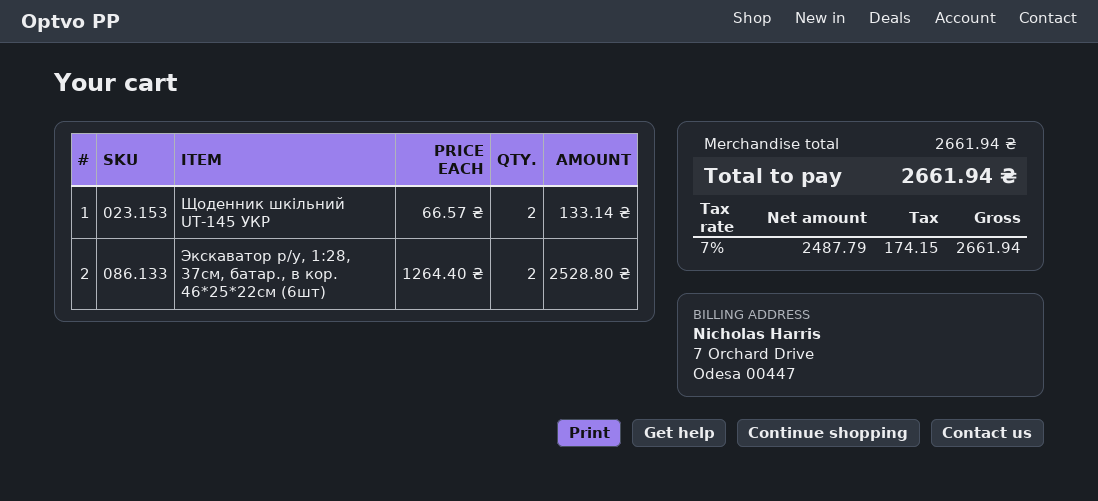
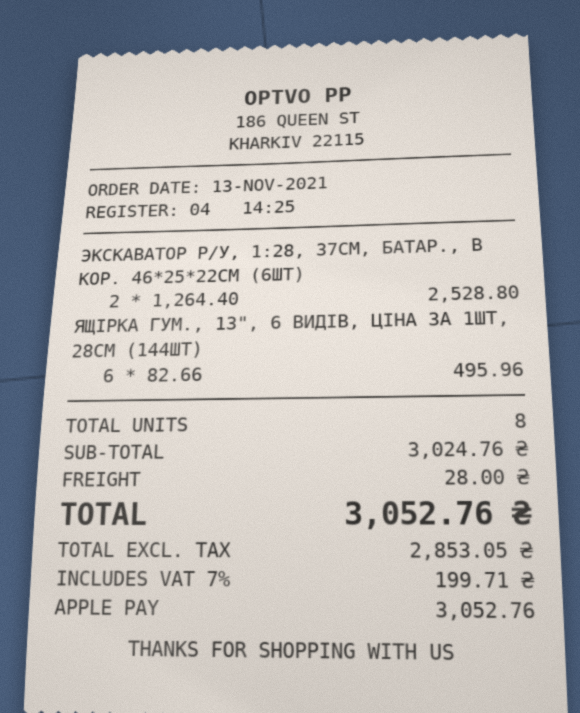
Щоденник шкільний UT-145 УКР: 2 x 66.57 = 133.14 -> none
ЯЩІРКА ГУМ., 13", 6 ВИДІВ, ЦІНА ЗА 1ШТ, 28СМ (144ШТ): none -> 6 x 82.66 = 495.96
subtotal: 2661.94 -> 3024.76
shipping: none -> 28.00
net: 2487.79 -> 2853.05
tax: 7% = 174.15 -> 7% = 199.71
total: 2661.94 -> 3052.76

